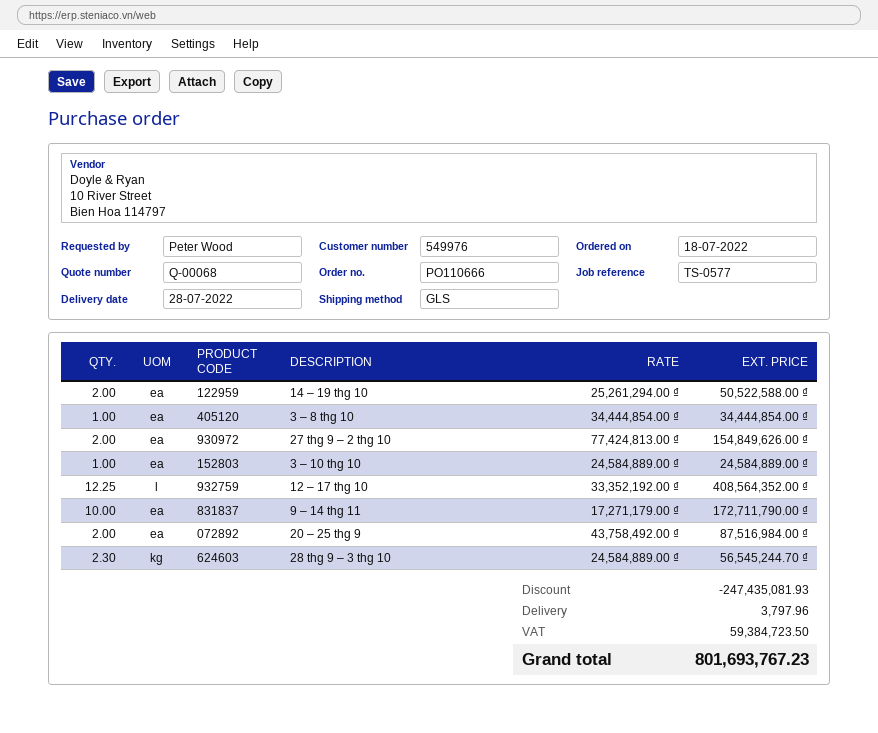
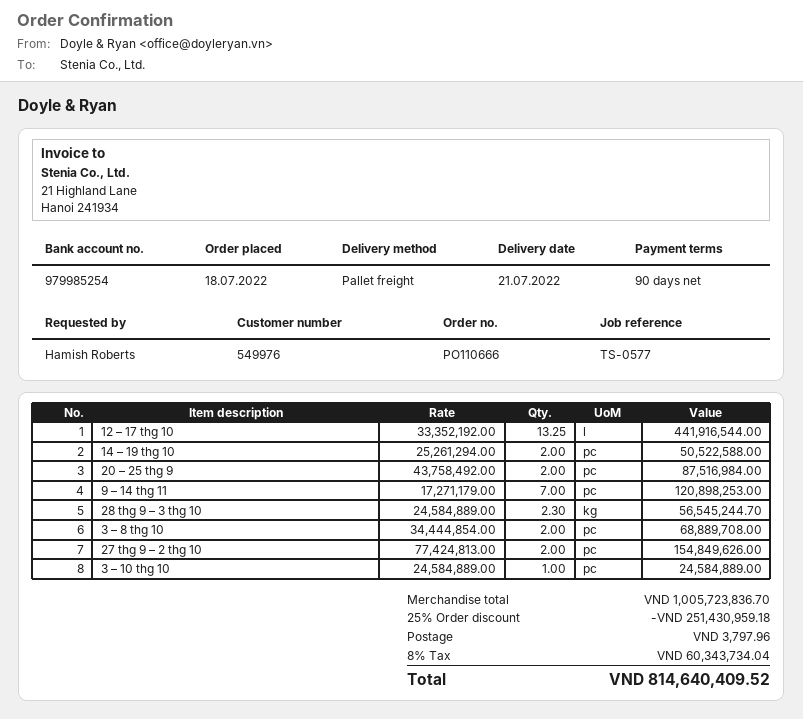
delivery date: 2022-07-28 -> 2022-07-21
ordered by: Peter Wood -> Hamish Roberts
shipping method: GLS -> pallet freight
3 – 8 thg 10: 1 x 34444854.00 = 34444854.00 -> 2 x 34444854.00 = 68889708.00
12 – 17 thg 10: 12.25 x 33352192.00 = 408564352.00 -> 13.25 x 33352192.00 = 441916544.00
9 – 14 thg 11: 10 x 17271179.00 = 172711790.00 -> 7 x 17271179.00 = 120898253.00
discount: 247435081.93 -> 251430959.18
tax: 59384723.50 -> 60343734.04
total: 801693767.23 -> 814640409.52

